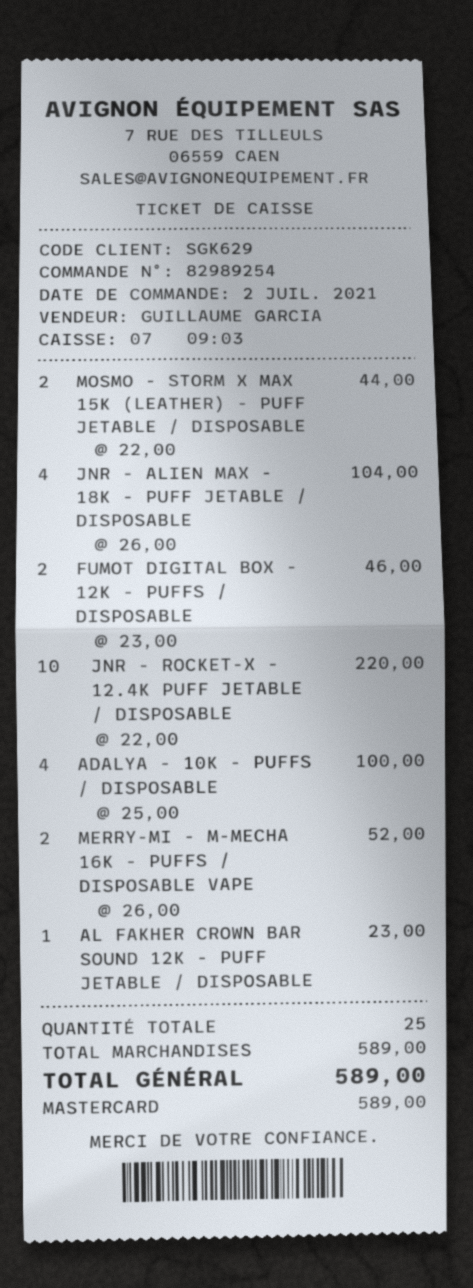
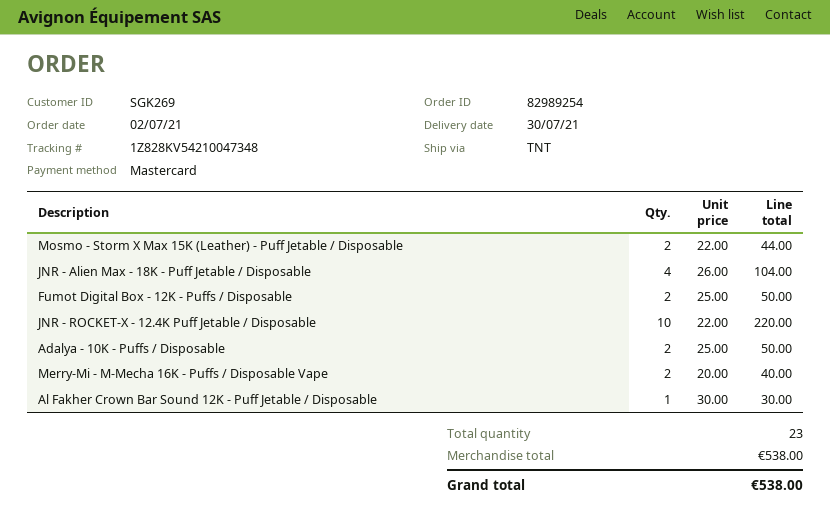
customer number: SGK629 -> SGK269
FUMOT DIGITAL BOX - 12K - PUFFS / DISPOSABLE: 2 x 23.00 = 46.00 -> 2 x 25.00 = 50.00
ADALYA - 10K - PUFFS / DISPOSABLE: 4 x 25.00 = 100.00 -> 2 x 25.00 = 50.00
MERRY-MI - M-MECHA 16K - PUFFS / DISPOSABLE VAPE: 2 x 26.00 = 52.00 -> 2 x 20.00 = 40.00
AL FAKHER CROWN BAR SOUND 12K - PUFF JETABLE / DISPOSABLE: 1 x 23.00 = 23.00 -> 1 x 30.00 = 30.00
total quantity: 25 -> 23
subtotal: 589.00 -> 538.00
total: 589.00 -> 538.00

